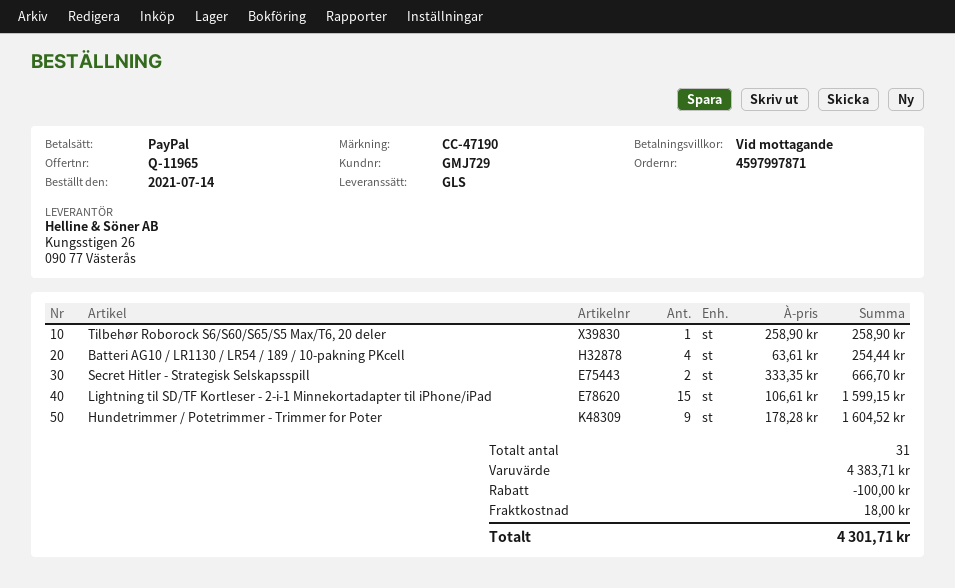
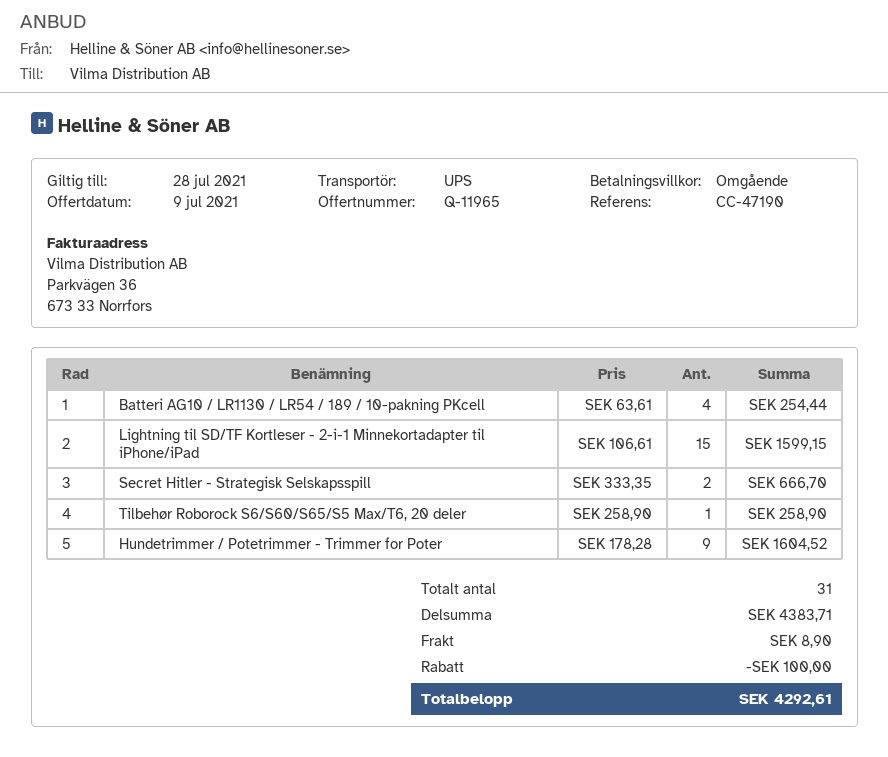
shipping method: GLS -> UPS
shipping: 18.00 -> 8.90
total: 4301.71 -> 4292.61

